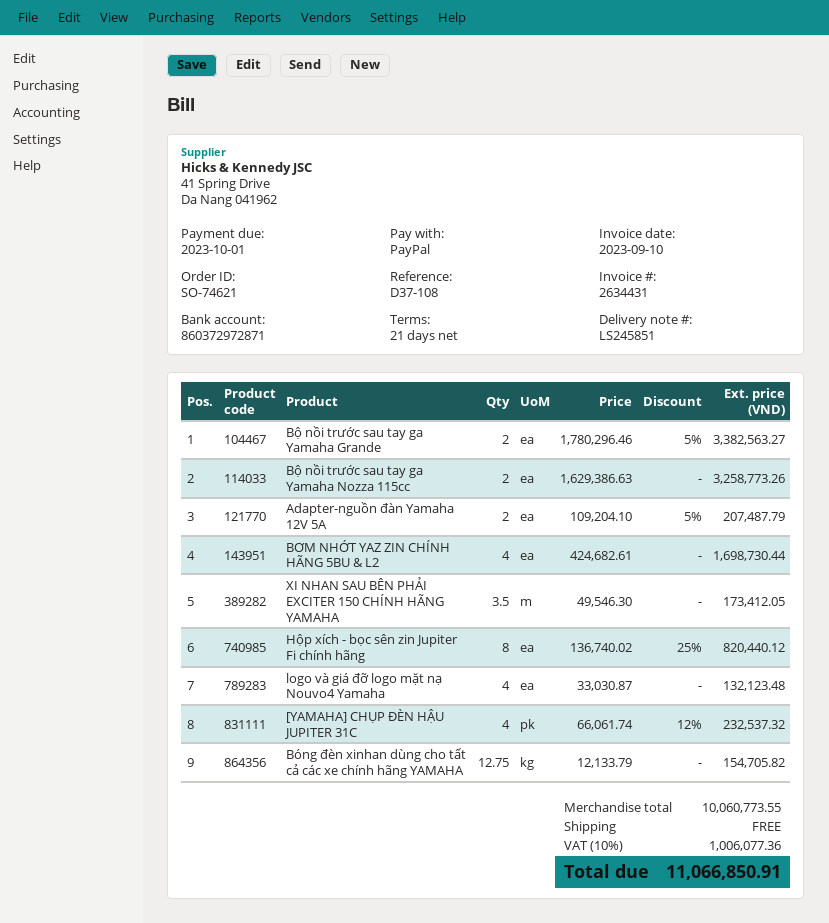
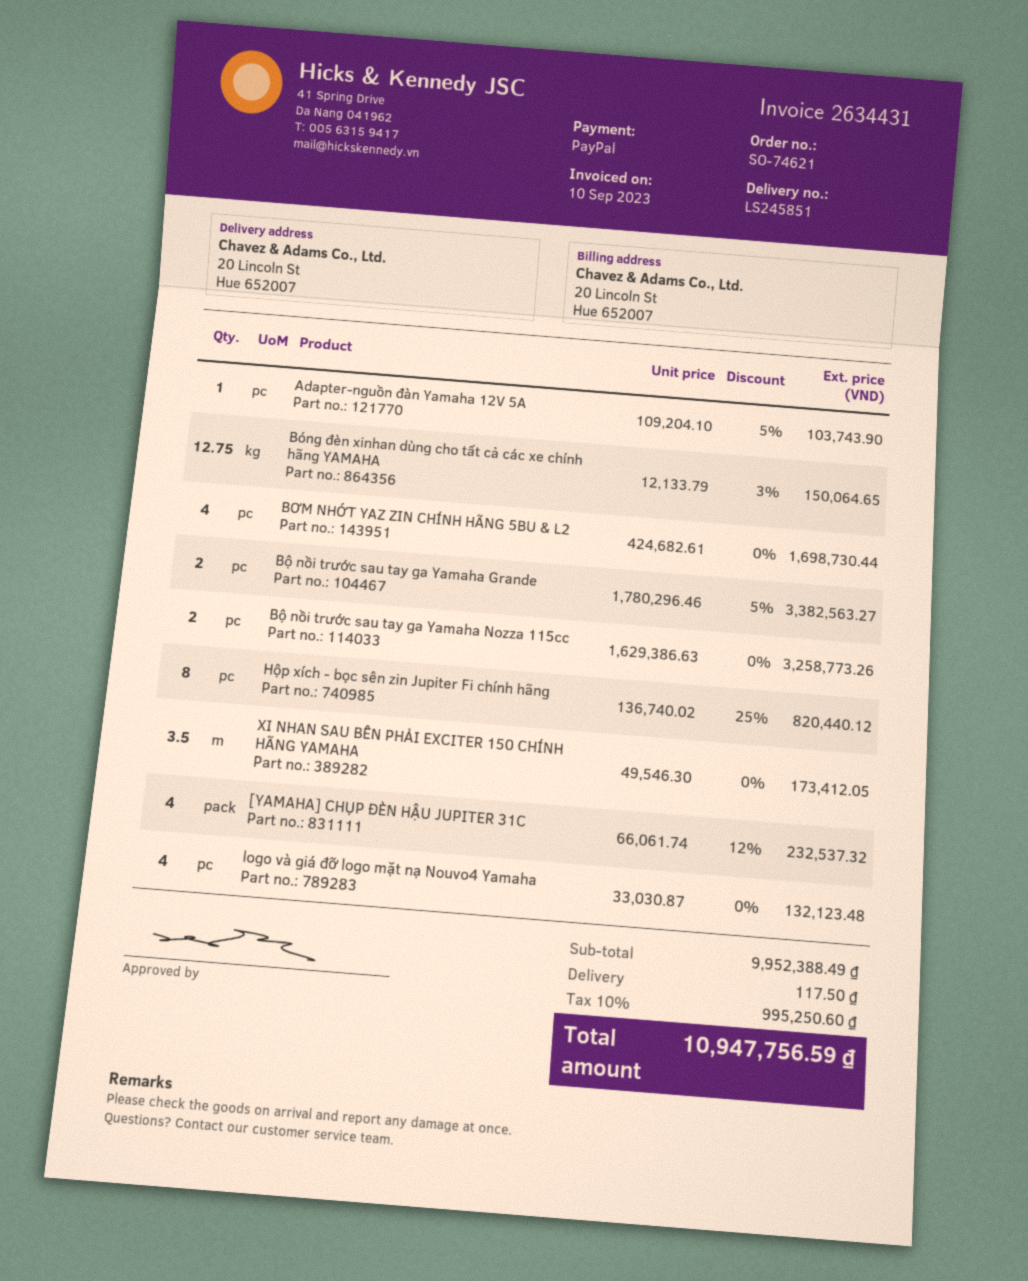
Adapter-nguồn đàn Yamaha 12V 5A: 2 x 109204.10 - 5% = 207487.79 -> 1 x 109204.10 - 5% = 103743.90
Bóng đèn xinhan dùng cho tất cả các xe chính hãng YAMAHA: 12.75 x 12133.79 = 154705.82 -> 12.75 x 12133.79 - 3% = 150064.65
subtotal: 10060773.55 -> 9952388.49
shipping: 0.00 -> 117.50
tax: 10% = 1006077.36 -> 10% = 995250.60
total: 11066850.91 -> 10947756.59

